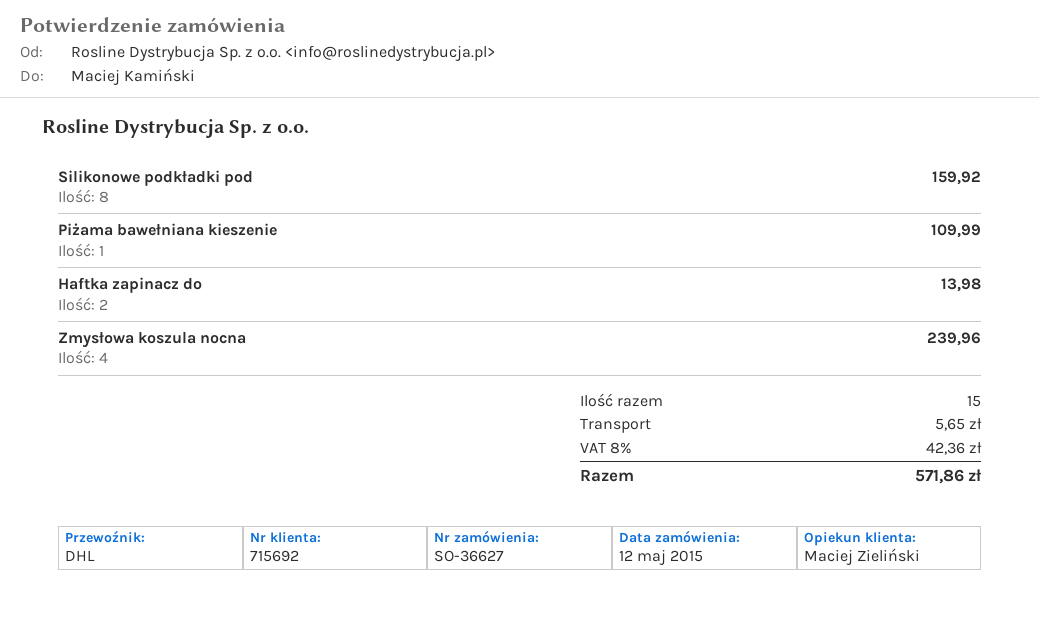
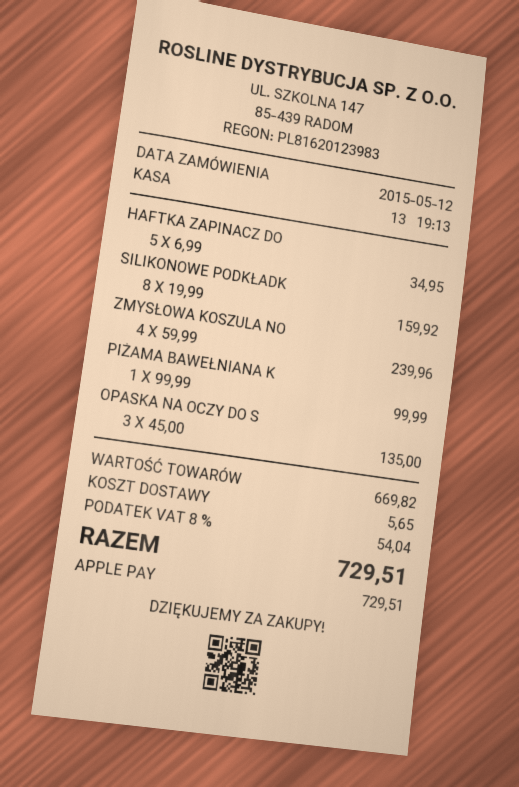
Piżama bawełniana kieszenie: 1 for 109.99 -> 1 for 99.99
Haftka zapinacz do: 2 for 13.98 -> 5 for 34.95
OPASKA NA OCZY DO S: none -> 3 for 135.00
tax: 8% = 42.36 -> 8% = 54.04
total: 571.86 -> 729.51

